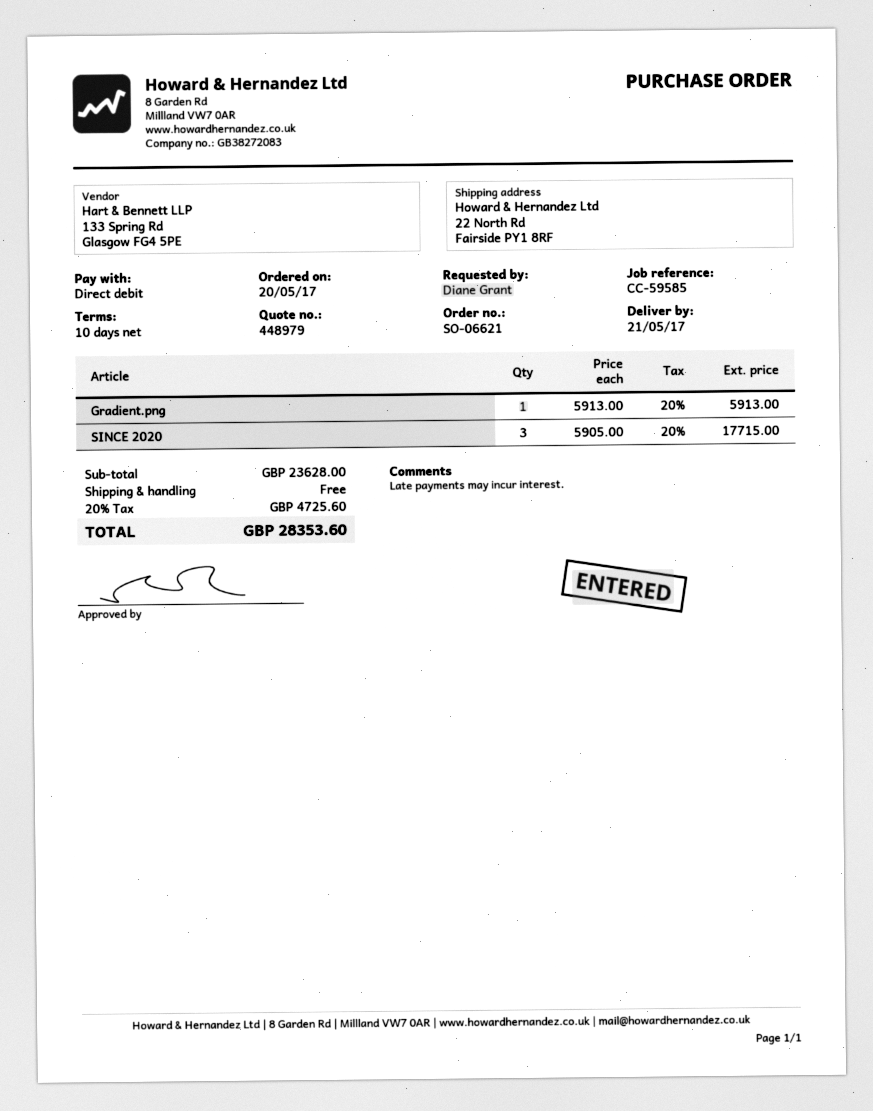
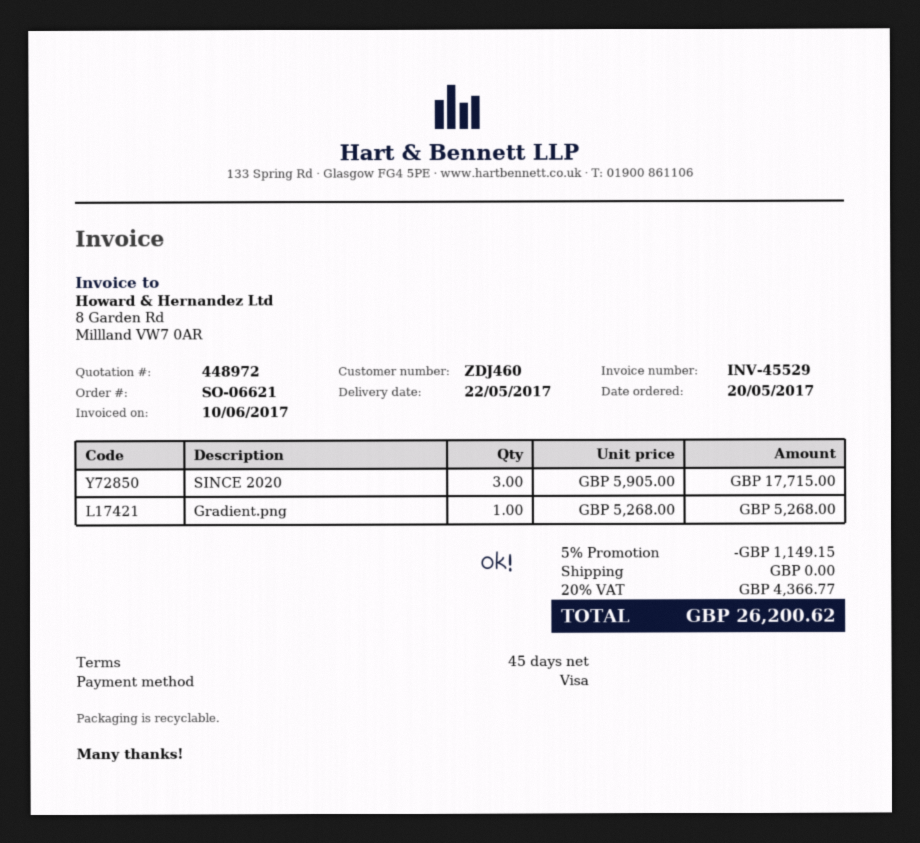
quote number: 448979 -> 448972
delivery date: 2017-05-21 -> 2017-05-22
payment terms: 10 days -> 45 days
payment method: direct debit -> Visa
Gradient.png: 1 x 5913.00 = 5913.00 -> 1 x 5268.00 = 5268.00
discount: none -> 5% = 1149.15
tax: 20% = 4725.60 -> 20% = 4366.77
total: 28353.60 -> 26200.62

